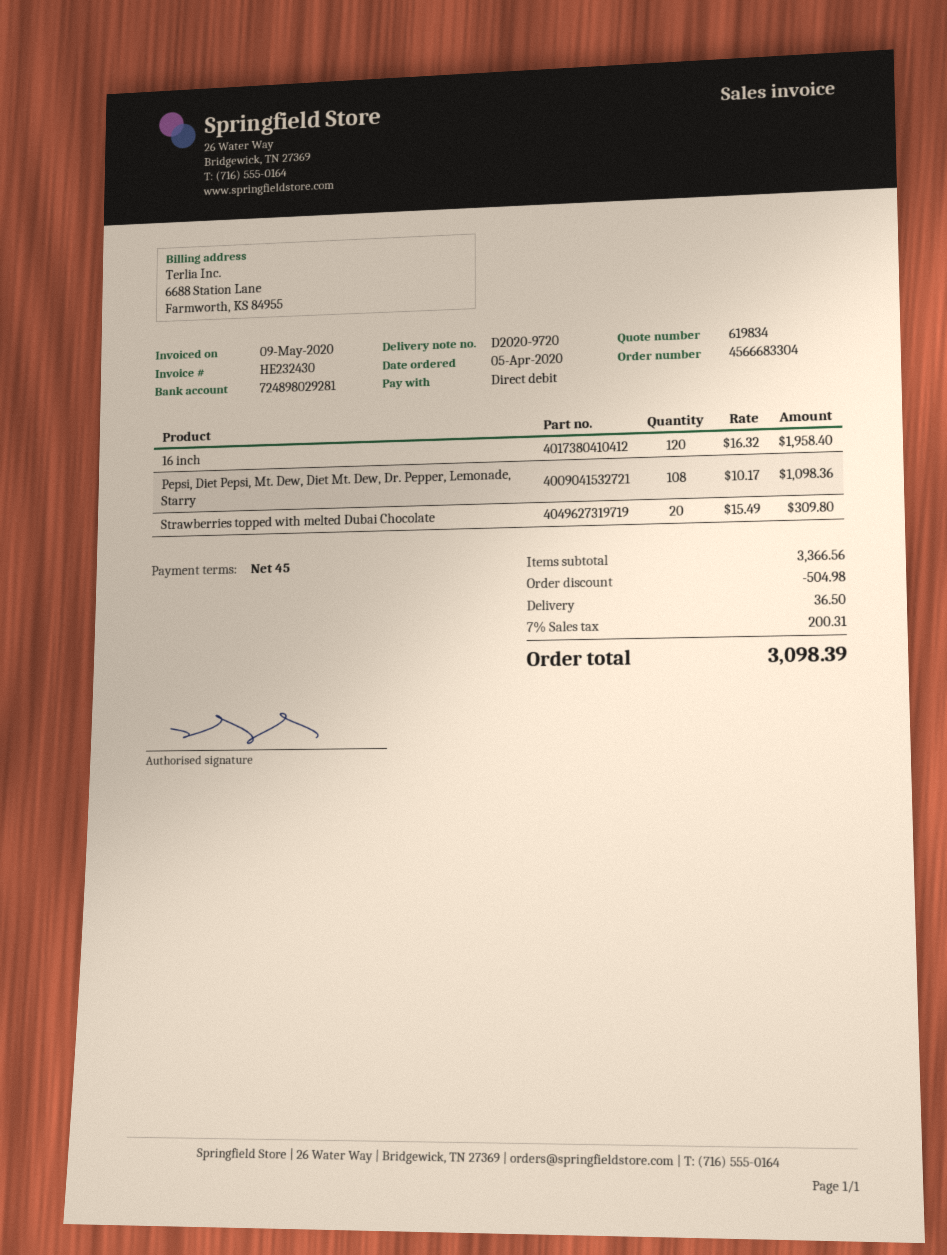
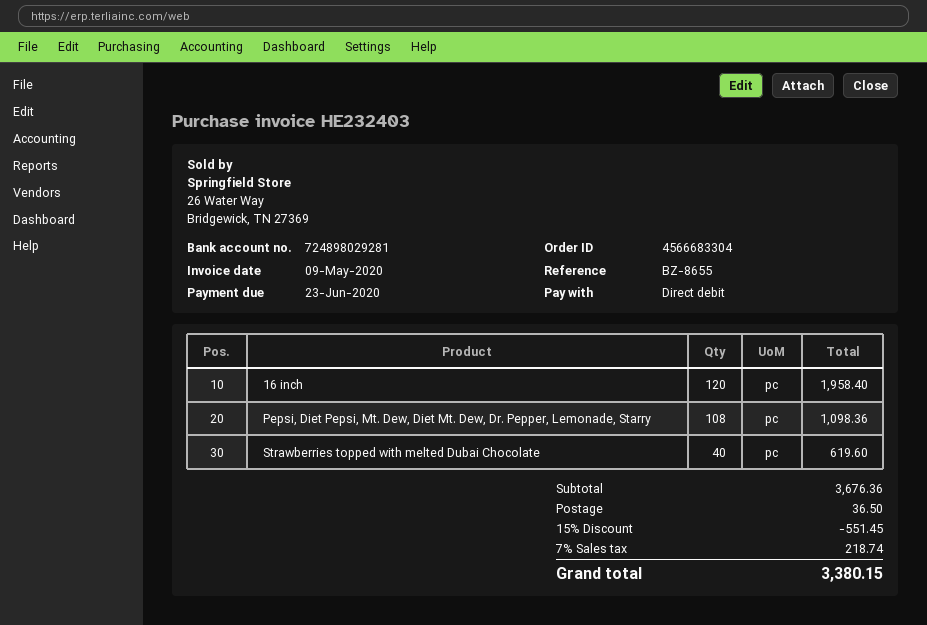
invoice number: HE232430 -> HE232403
Strawberries topped with melted Dubai Chocolate: 20 for 309.80 -> 40 for 619.60
subtotal: 3366.56 -> 3676.36
discount: 504.98 -> 551.45
tax: 7% = 200.31 -> 7% = 218.74
total: 3098.39 -> 3380.15

